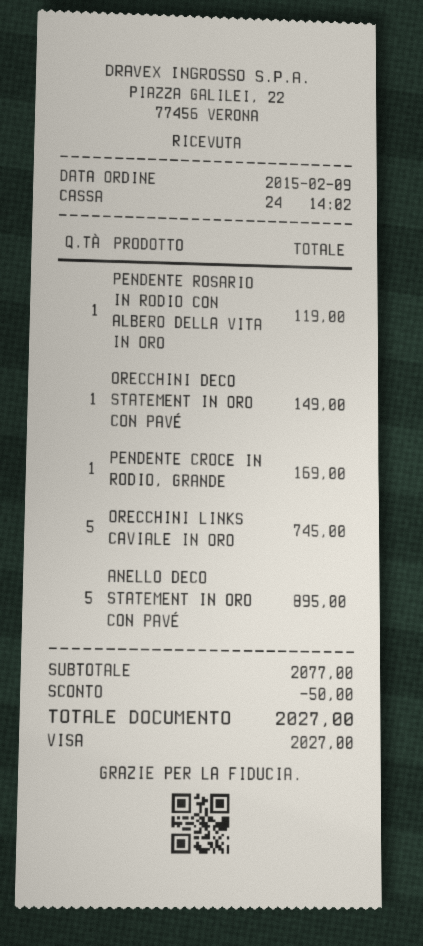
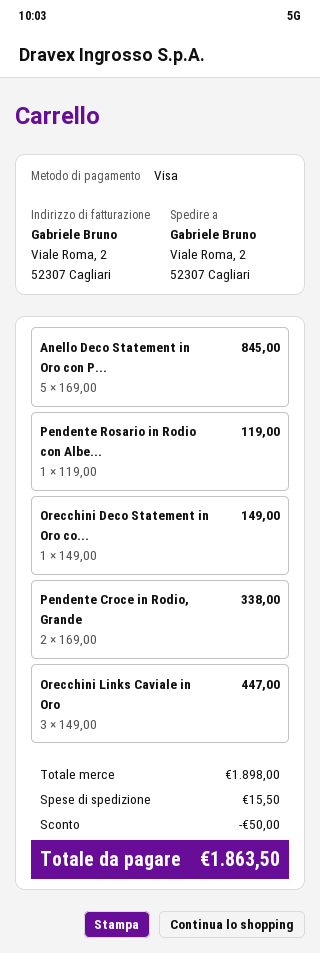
PENDENTE CROCE IN RODIO, GRANDE: 1 for 169.00 -> 2 for 338.00
ORECCHINI LINKS CAVIALE IN ORO: 5 for 745.00 -> 3 for 447.00
ANELLO DECO STATEMENT IN ORO CON PAVÉ: 5 for 895.00 -> 5 for 845.00
subtotal: 2077.00 -> 1898.00
shipping: none -> 15.50
total: 2027.00 -> 1863.50

